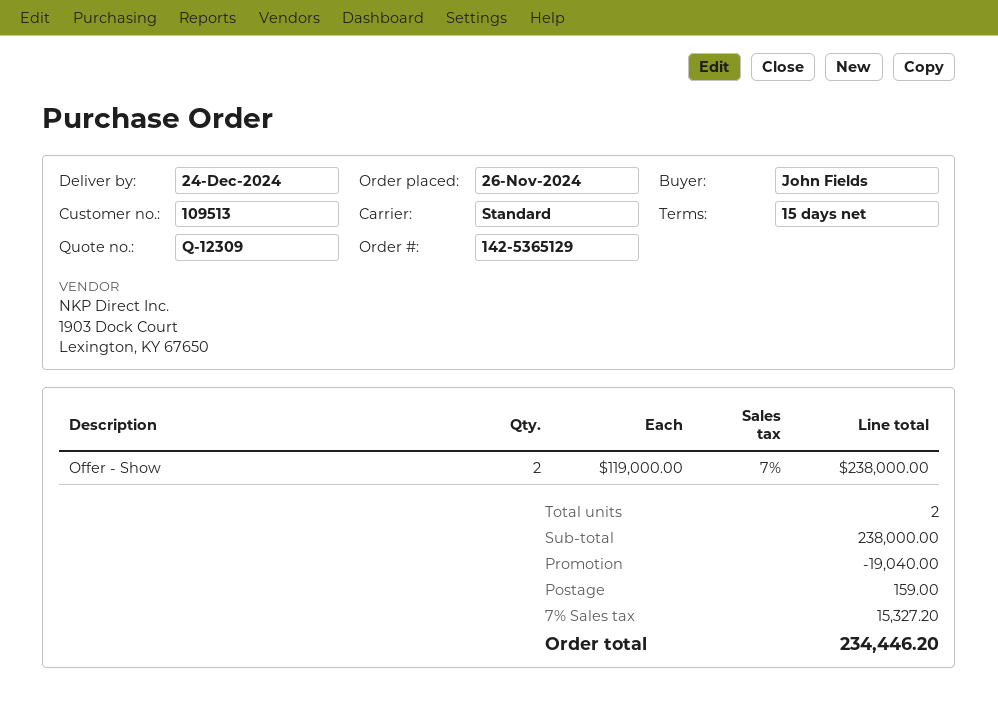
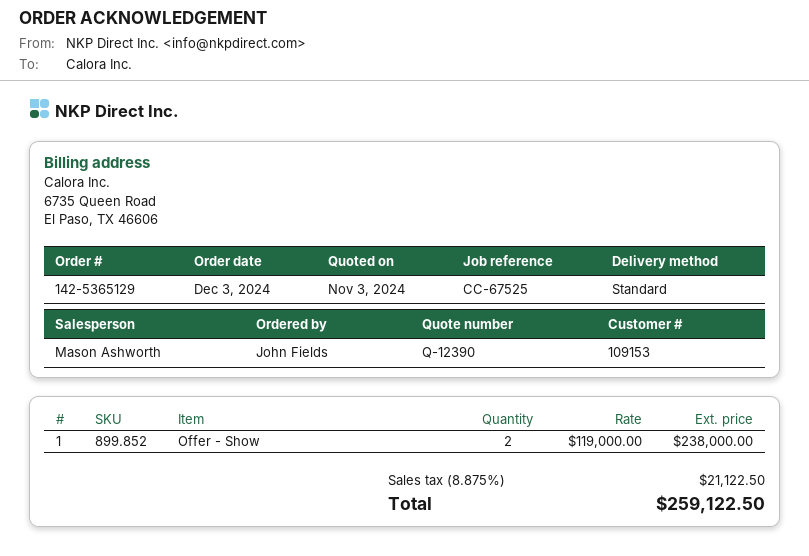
quote number: Q-12309 -> Q-12390
order date: 2024-11-26 -> 2024-12-03
customer number: 109513 -> 109153
discount: 19040.00 -> none
shipping: 159.00 -> none
tax: 7% = 15327.20 -> 8.875% = 21122.50
total: 234446.20 -> 259122.50

